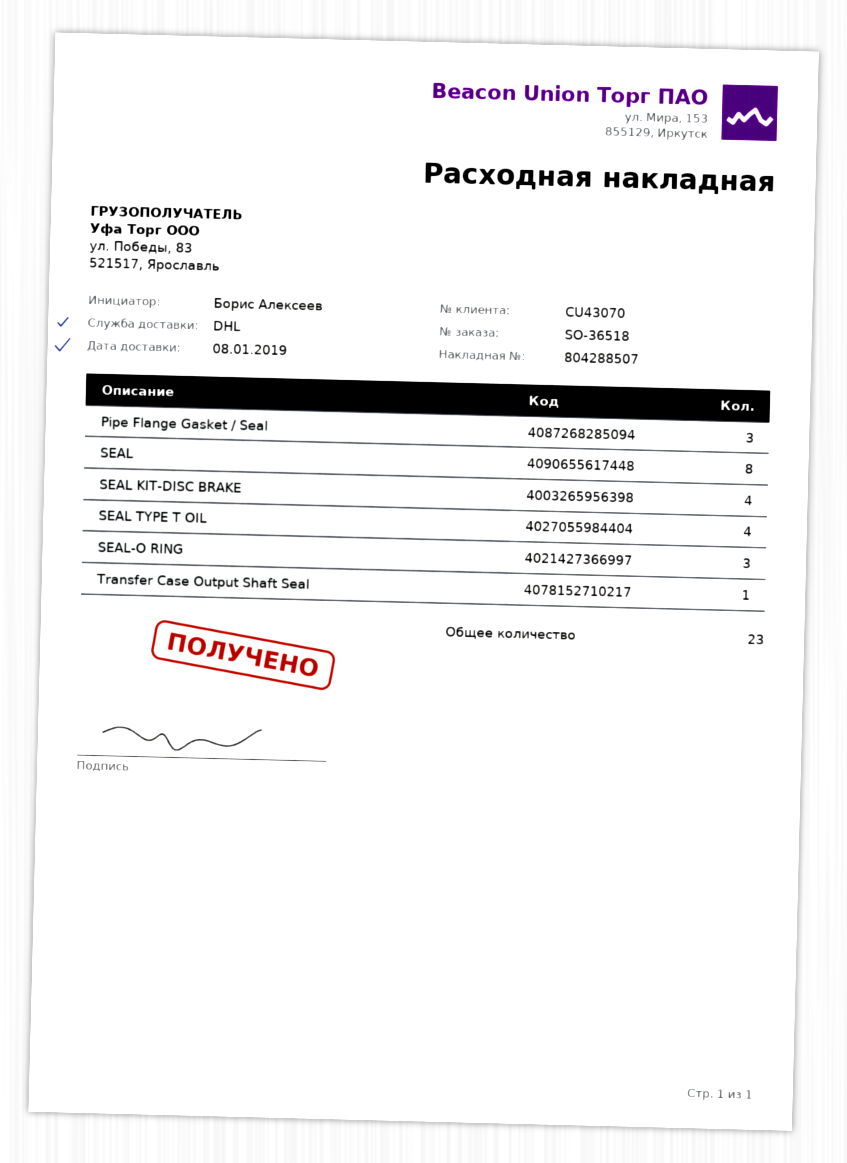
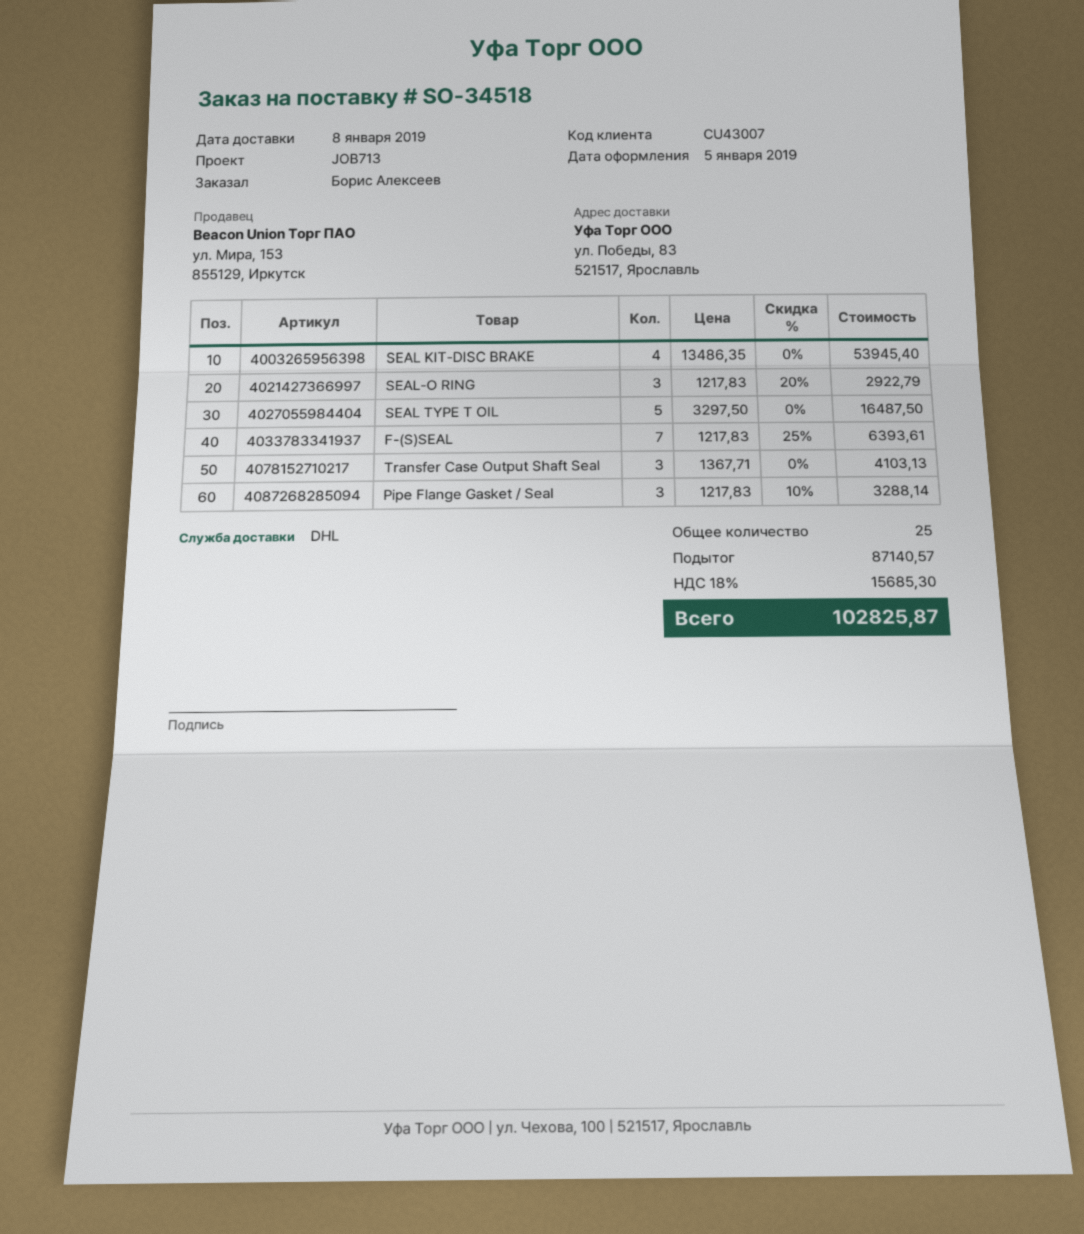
order number: SO-36518 -> SO-34518
customer number: CU43070 -> CU43007
SEAL: 8 -> none
SEAL TYPE T OIL: 4 -> 5
Transfer Case Output Shaft Seal: 1 -> 3
F-(S)SEAL: none -> 7
total quantity: 23 -> 25

